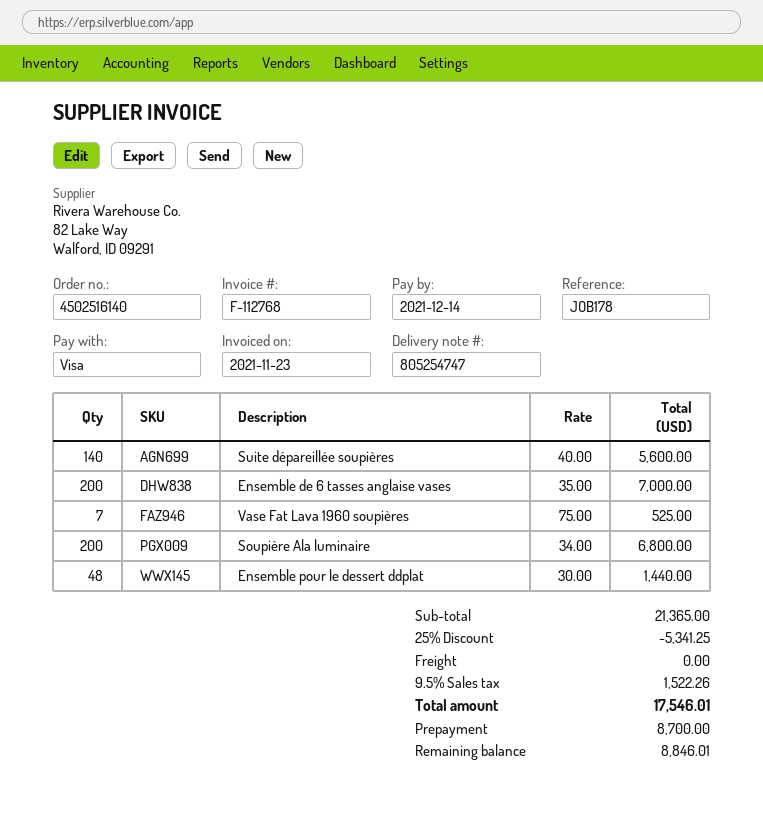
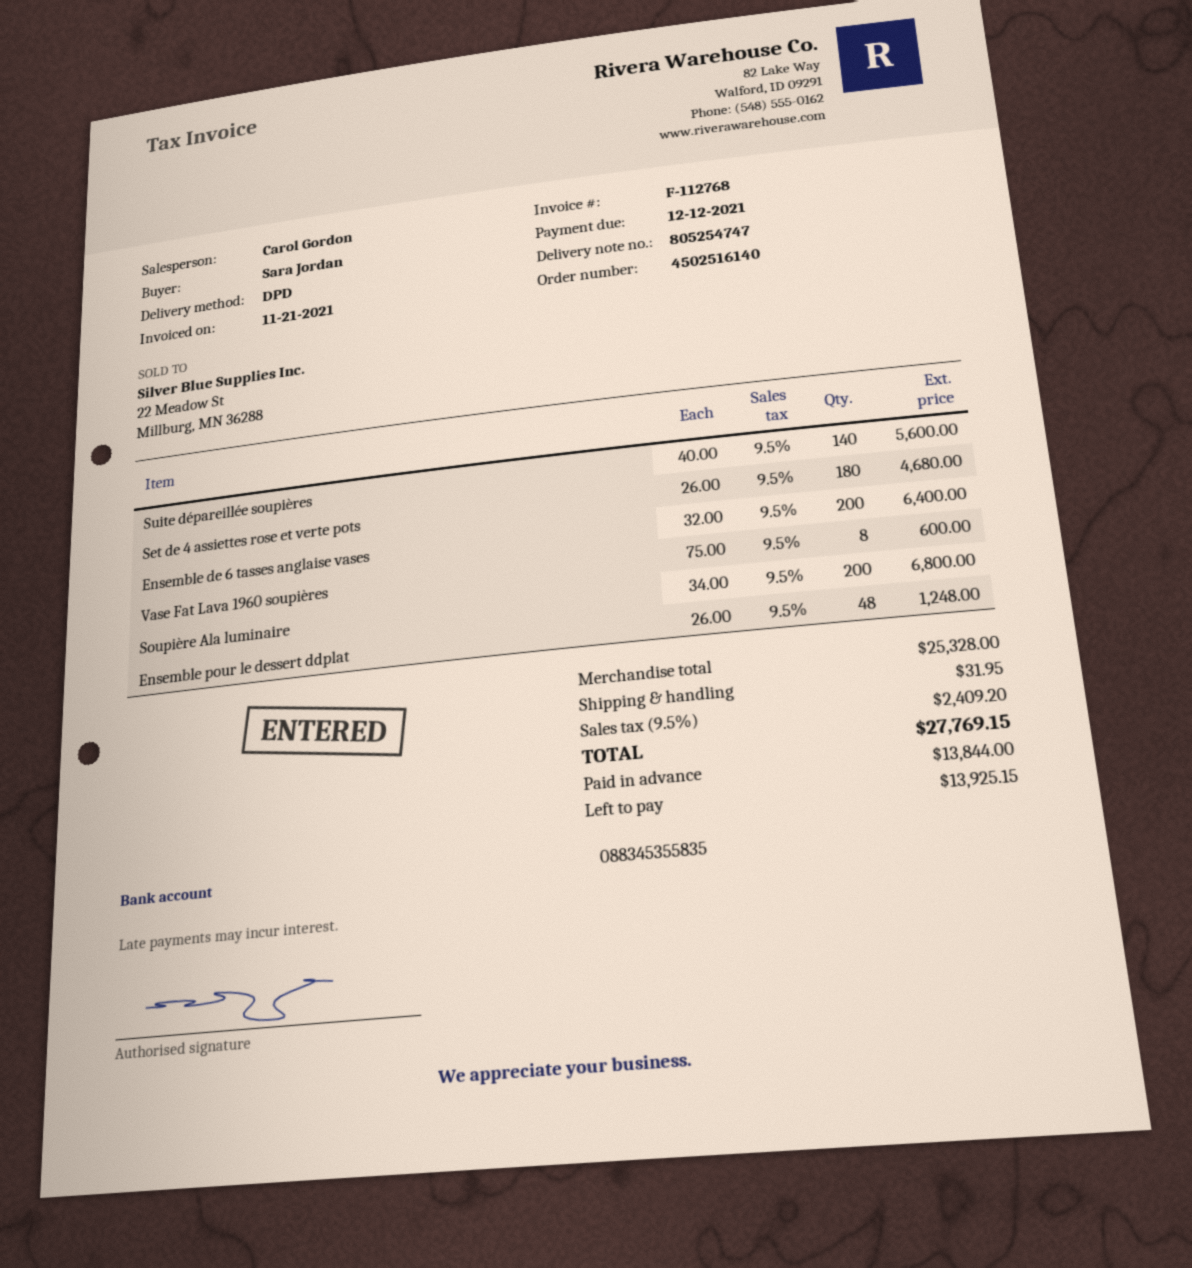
invoice date: 2021-11-23 -> 2021-11-21
due date: 2021-12-14 -> 2021-12-12
Ensemble de 6 tasses anglaise vases: 200 x 35.00 = 7000.00 -> 200 x 32.00 = 6400.00
Vase Fat Lava 1960 soupières: 7 x 75.00 = 525.00 -> 8 x 75.00 = 600.00
Ensemble pour le dessert ddplat: 48 x 30.00 = 1440.00 -> 48 x 26.00 = 1248.00
Set de 4 assiettes rose et verte pots: none -> 180 x 26.00 = 4680.00
subtotal: 21365.00 -> 25328.00
discount: 25% = 5341.25 -> none
shipping: 0.00 -> 31.95
tax: 9.5% = 1522.26 -> 9.5% = 2409.20
total: 17546.01 -> 27769.15
deposit: 8700.00 -> 13844.00
balance: 8846.01 -> 13925.15

